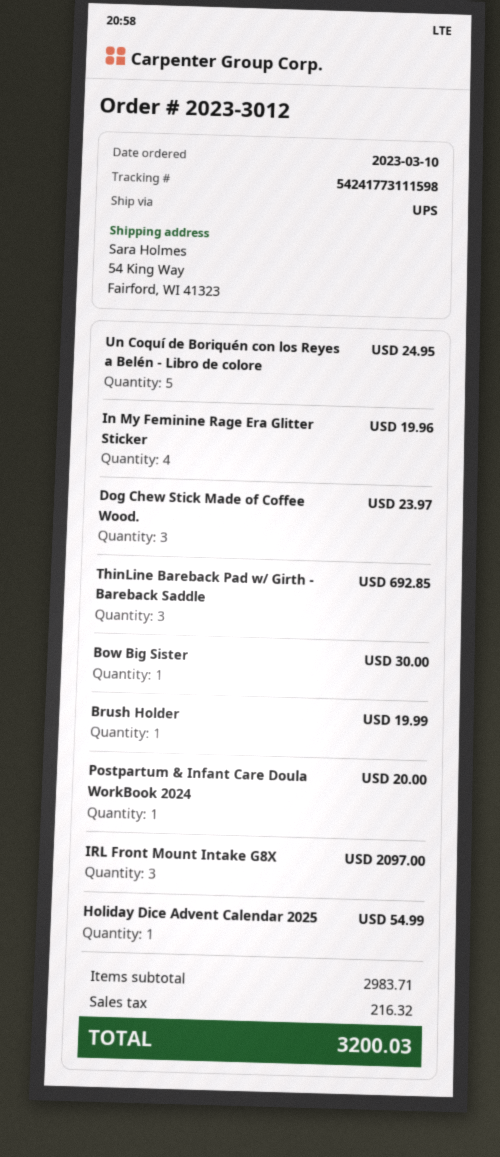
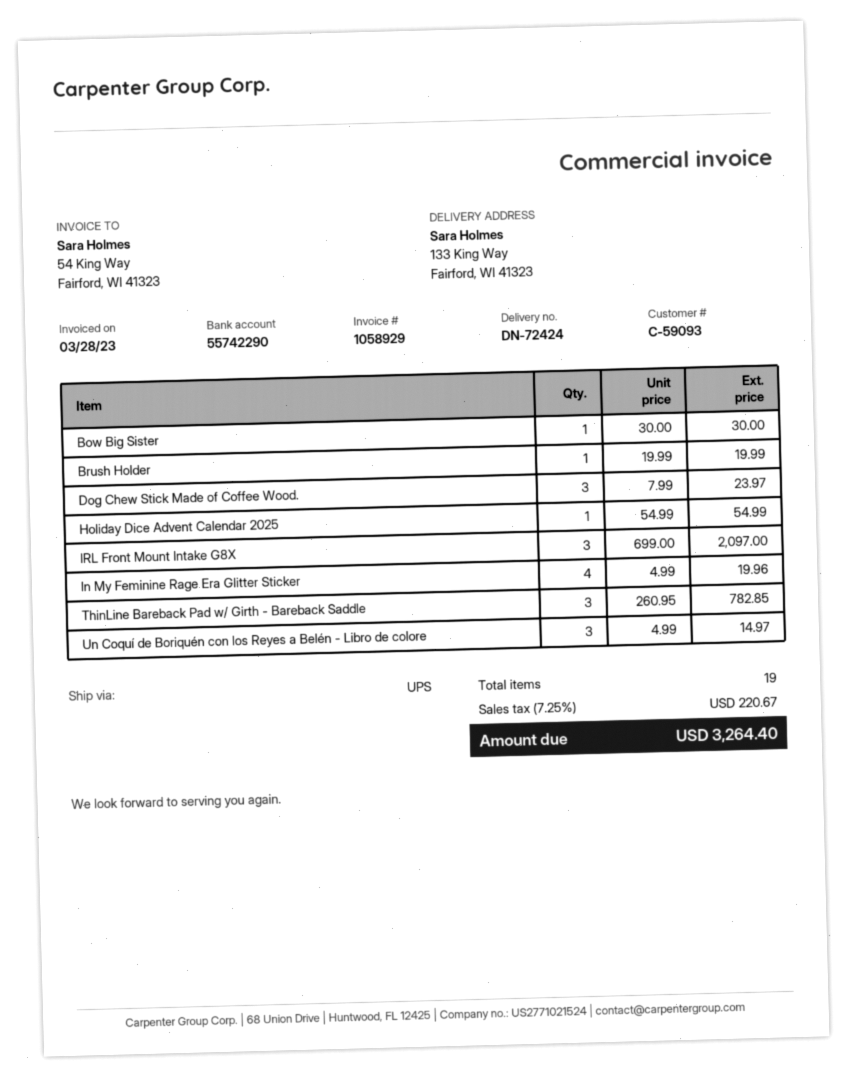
ship to: 54 King Way, Fairford, WI 41323 -> 133 King Way, Fairford, WI 41323
Un Coquí de Boriquén con los Reyes a Belén - Libro de colore: 5 for 24.95 -> 3 for 14.97
ThinLine Bareback Pad w/ Girth - Bareback Saddle: 3 for 692.85 -> 3 for 782.85
Postpartum & Infant Care Doula WorkBook 2024: 1 for 20.00 -> none
tax: 216.32 -> 220.67
total: 3200.03 -> 3264.40

